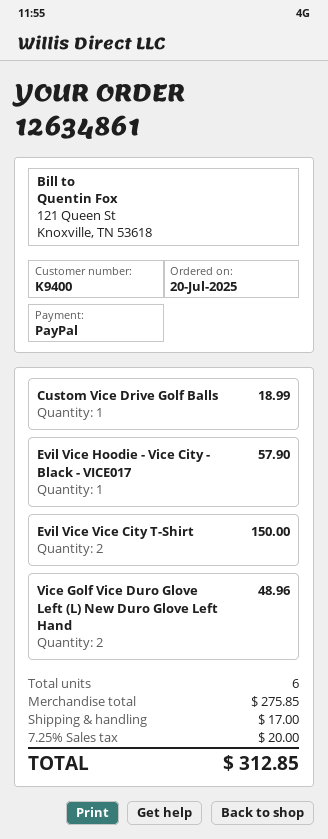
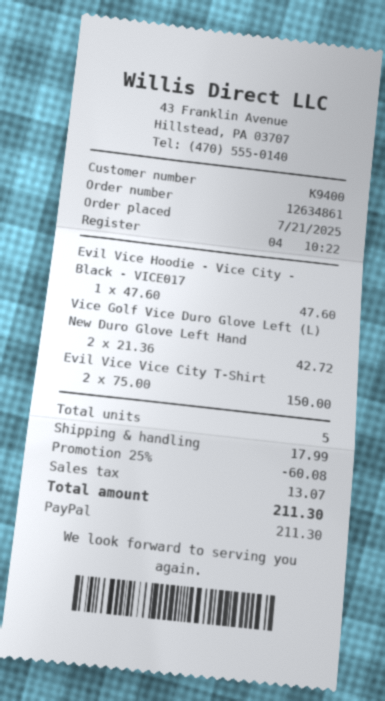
order date: 2025-07-20 -> 2025-07-21
Custom Vice Drive Golf Balls: 1 for 18.99 -> none
Evil Vice Hoodie - Vice City - Black - VICE017: 1 for 57.90 -> 1 for 47.60
Vice Golf Vice Duro Glove Left (L) New Duro Glove Left Hand: 2 for 48.96 -> 2 for 42.72
total quantity: 6 -> 5
discount: none -> 25% = 60.08
shipping: 17.00 -> 17.99
tax: 20.00 -> 13.07
total: 312.85 -> 211.30

